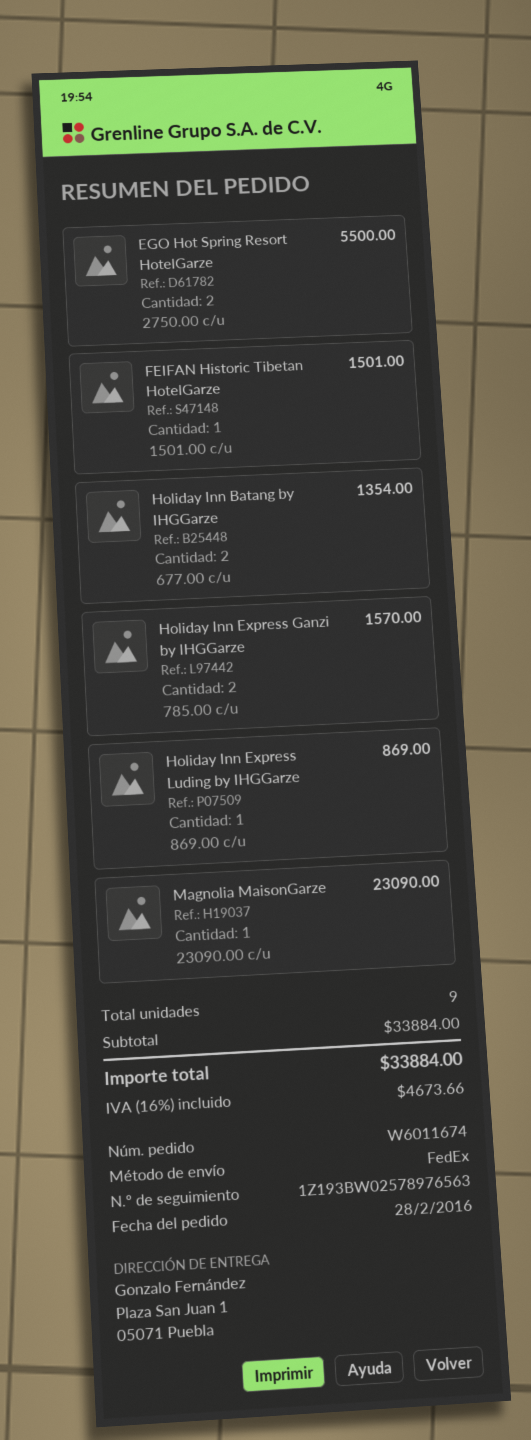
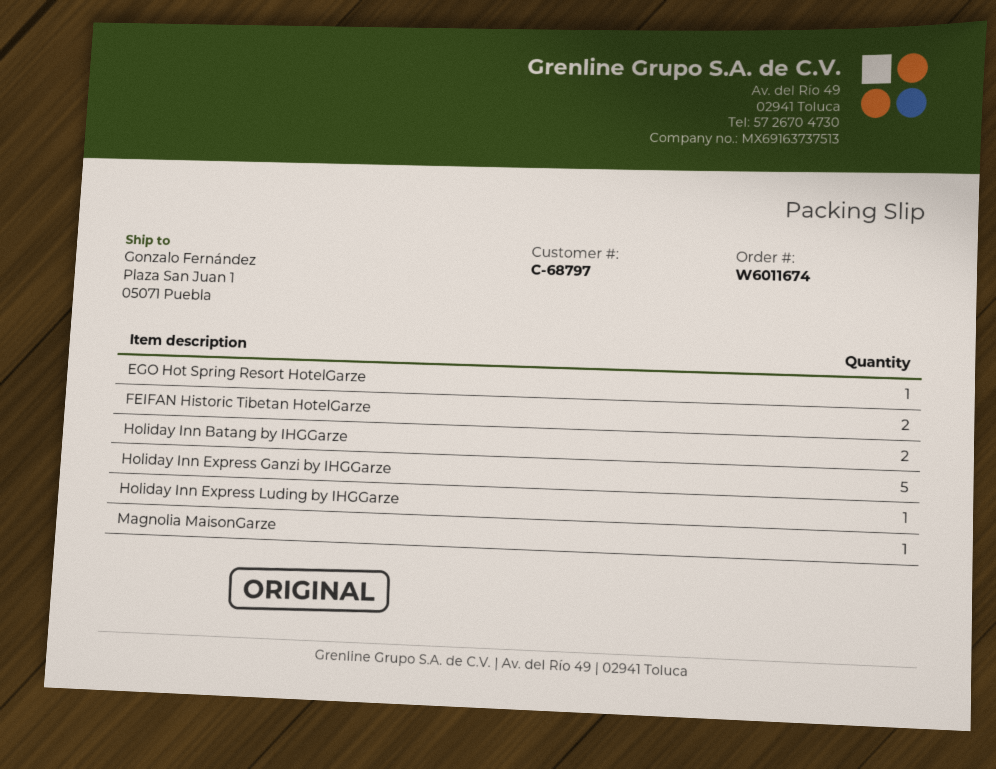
EGO Hot Spring Resort HotelGarze: 2 -> 1
FEIFAN Historic Tibetan HotelGarze: 1 -> 2
Holiday Inn Express Ganzi by IHGGarze: 2 -> 5

